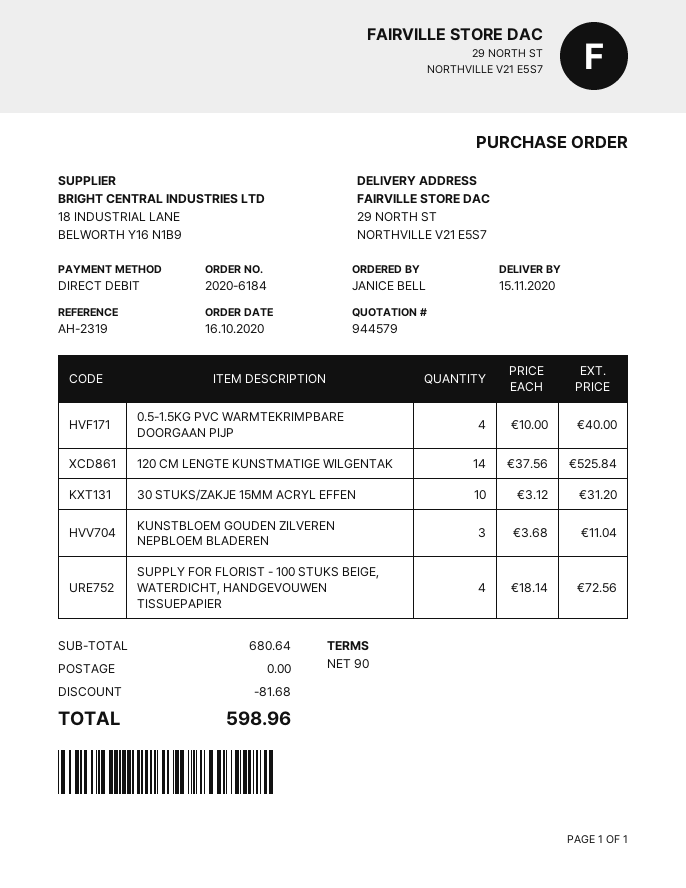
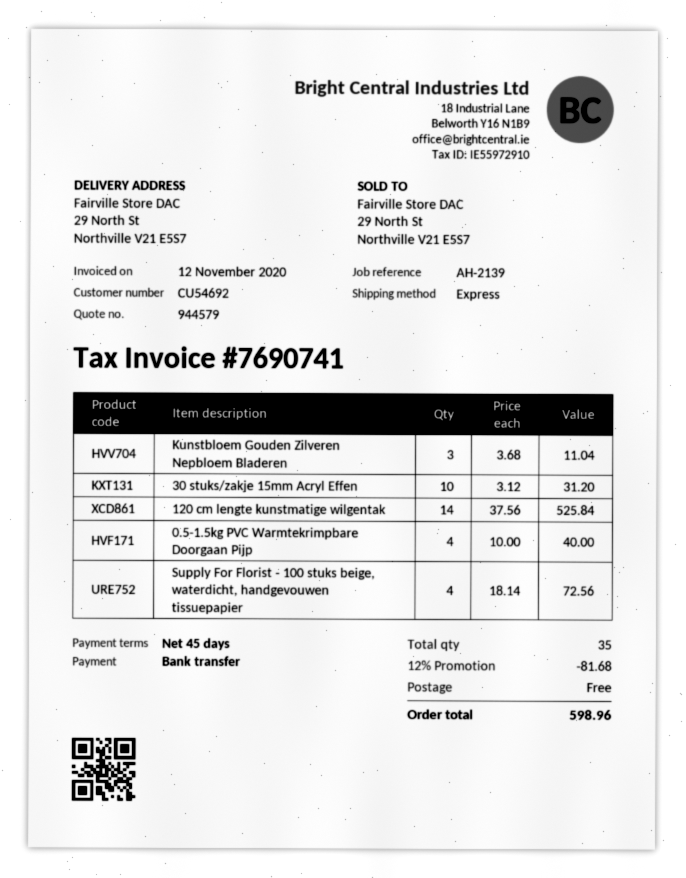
payment terms: 90 days -> 45 days
reference: AH-2319 -> AH-2139
payment method: direct debit -> bank transfer

